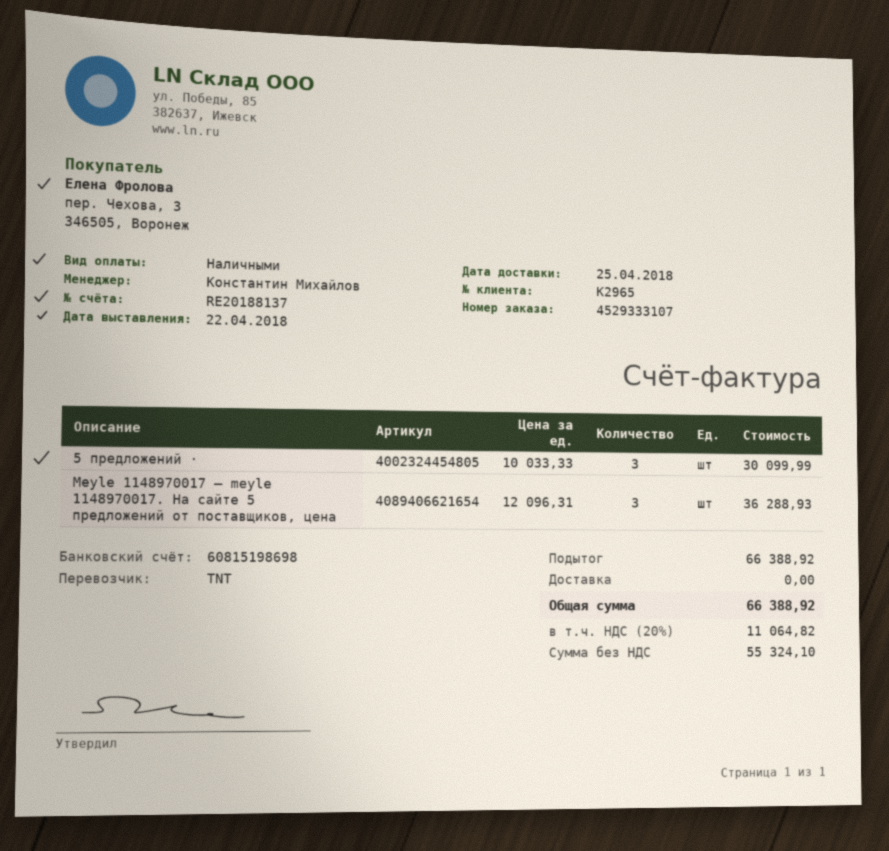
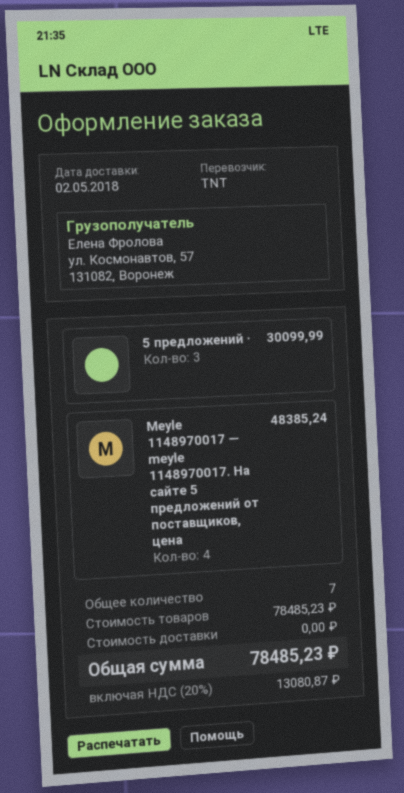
delivery date: 2018-04-25 -> 2018-05-02
Meyle 1148970017 — meyle 1148970017. На сайте 5 предложений от поставщиков, цена: 3 for 36288.93 -> 4 for 48385.24
subtotal: 66388.92 -> 78485.23
tax: 20% = 11064.82 -> 20% = 13080.87
total: 66388.92 -> 78485.23

